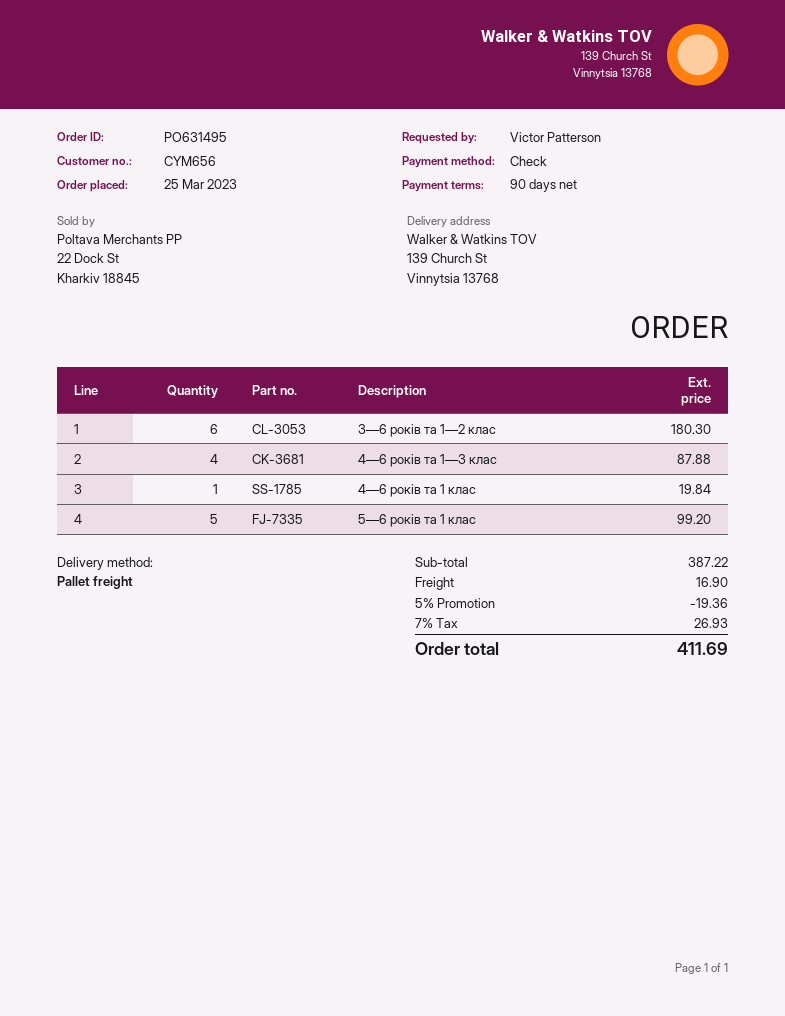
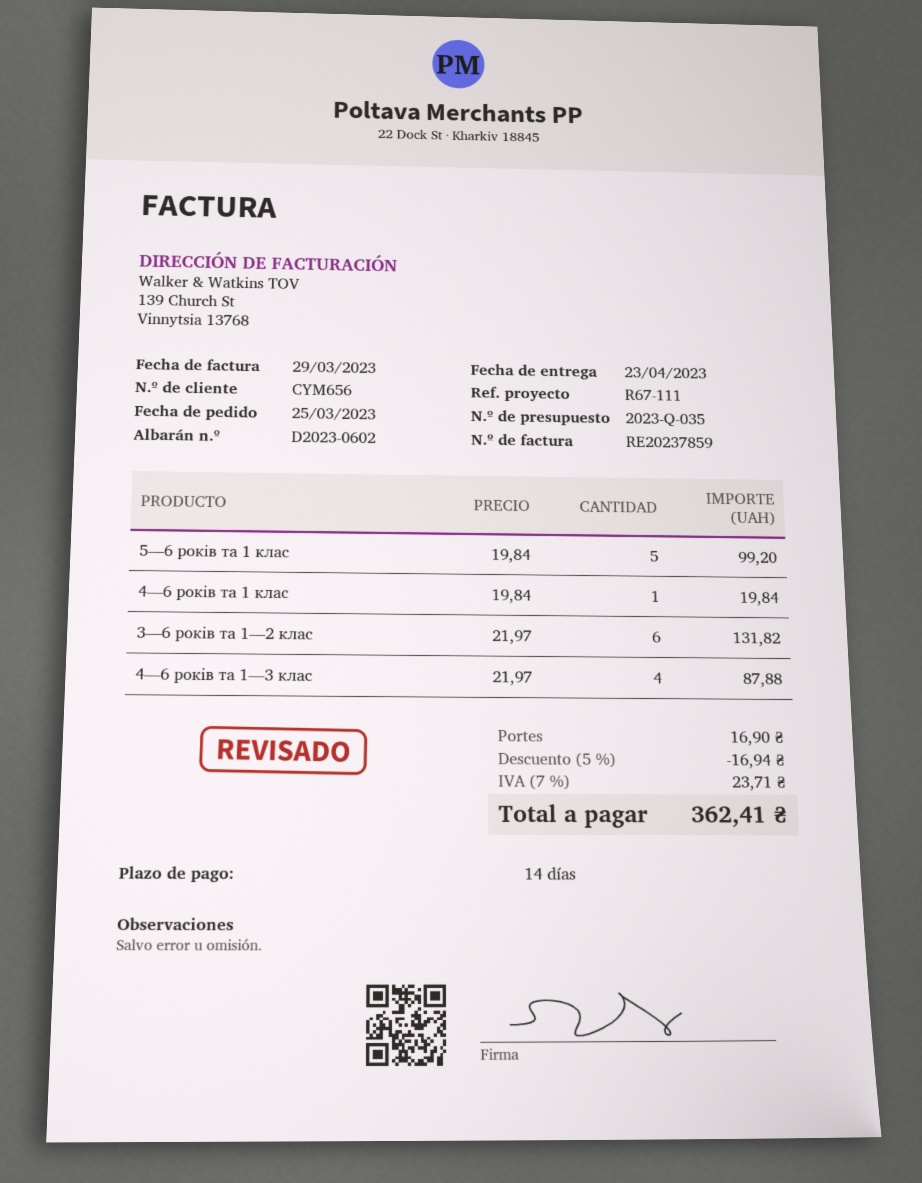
payment terms: 90 days -> 14 days
3—6 років та 1—2 клас: 6 for 180.30 -> 6 for 131.82
discount: 5% = 19.36 -> 5% = 16.94
tax: 7% = 26.93 -> 7% = 23.71
total: 411.69 -> 362.41

